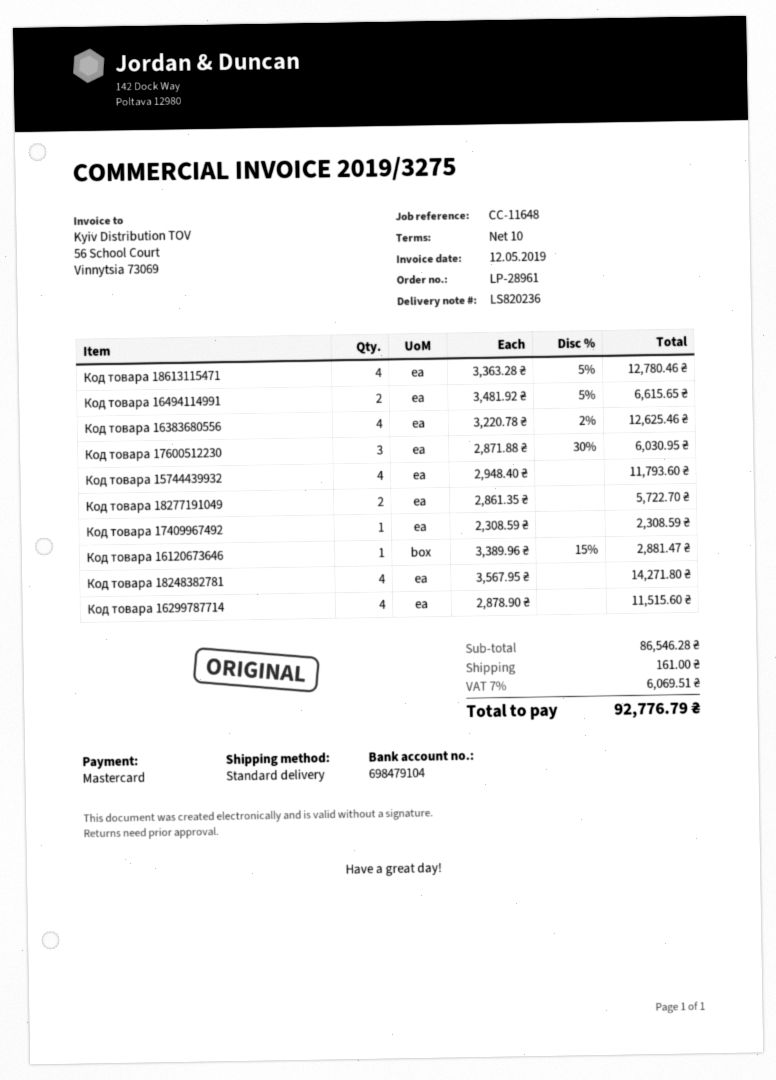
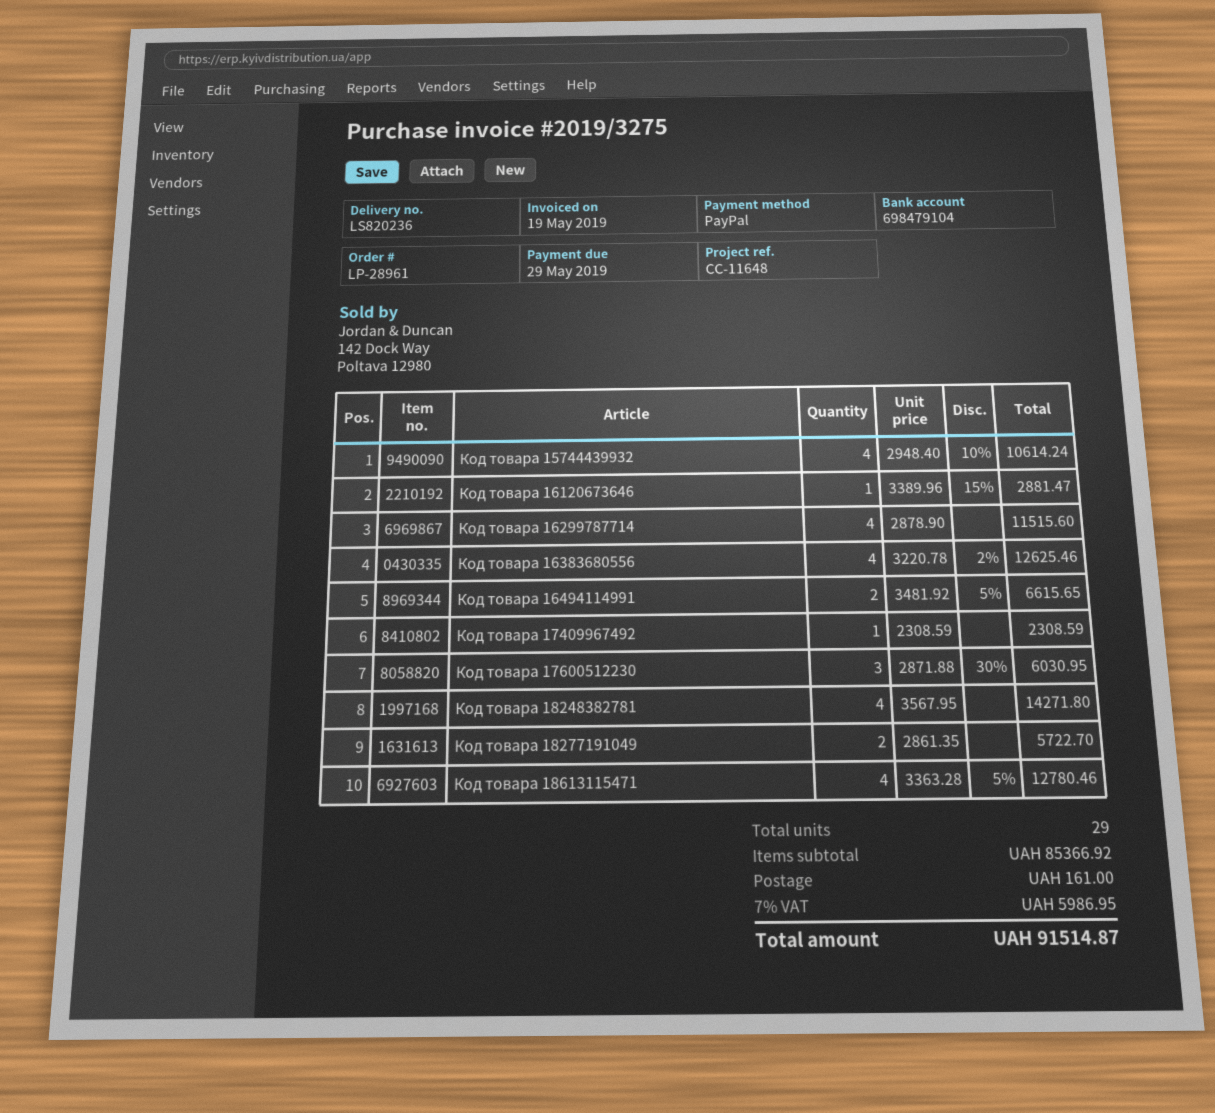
invoice date: 2019-05-12 -> 2019-05-19
payment method: Mastercard -> PayPal
Код товара 15744439932: 4 x 2948.40 = 11793.60 -> 4 x 2948.40 - 10% = 10614.24
subtotal: 86546.28 -> 85366.92
tax: 7% = 6069.51 -> 7% = 5986.95
total: 92776.79 -> 91514.87

